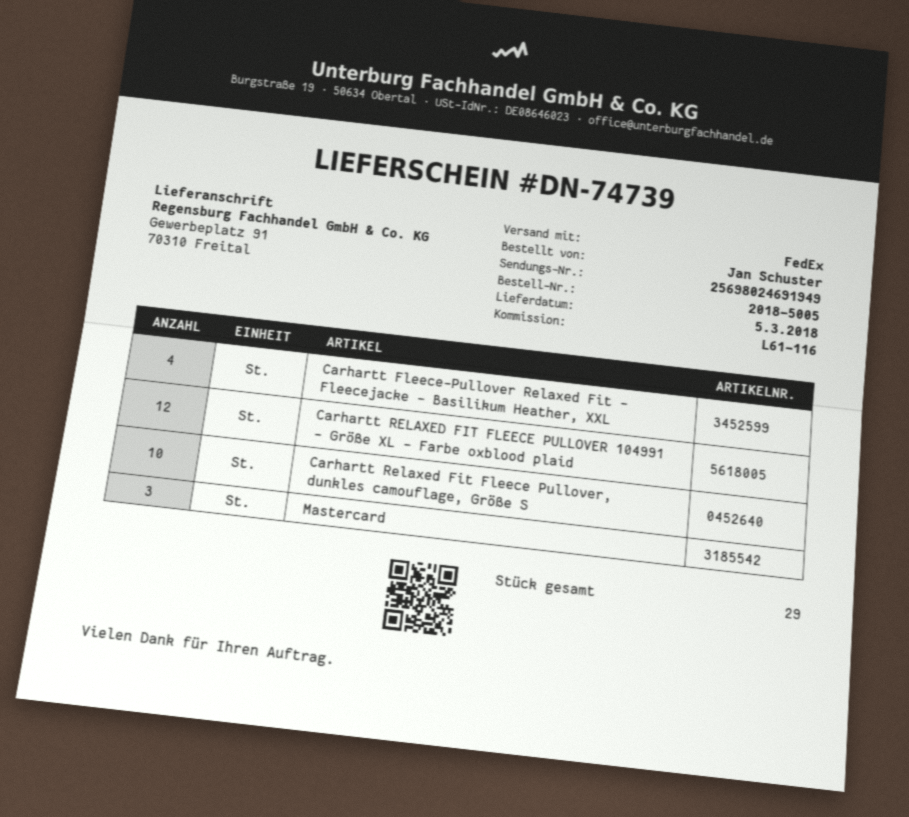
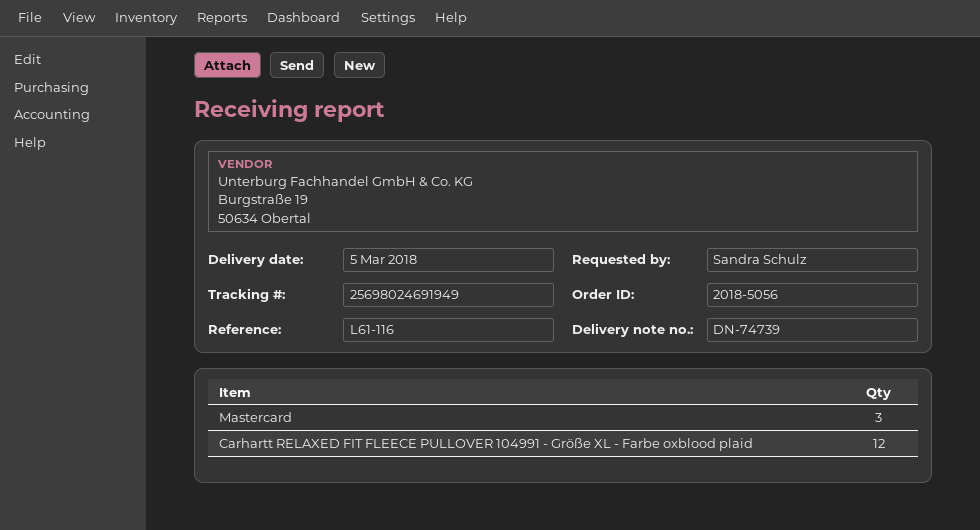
order number: 2018-5005 -> 2018-5056
ordered by: Jan Schuster -> Sandra Schulz
Carhartt Fleece-Pullover Relaxed Fit – Fleecejacke – Basilikum Heather, XXL: 4 -> none
Carhartt Relaxed Fit Fleece Pullover, dunkles camouflage, Größe S: 10 -> none

